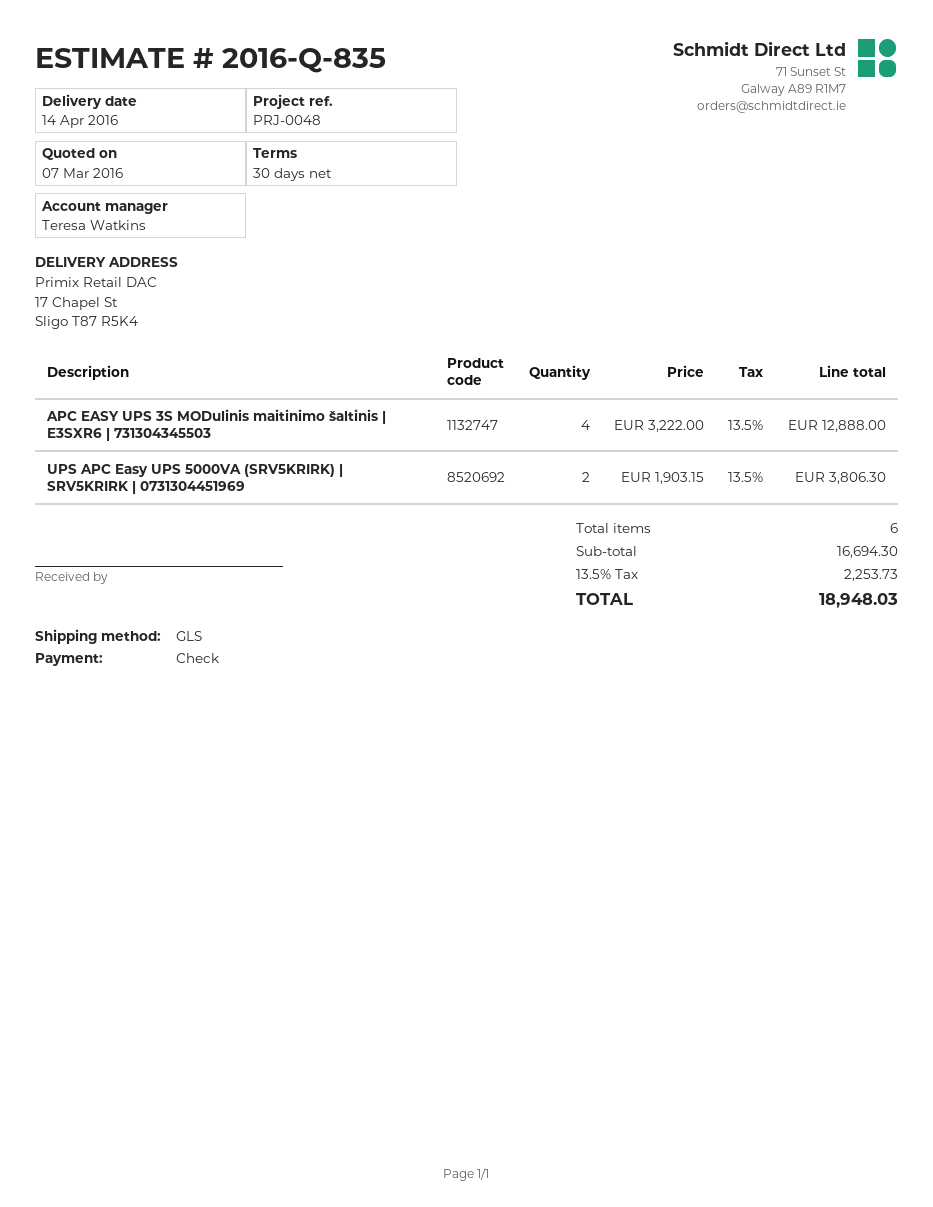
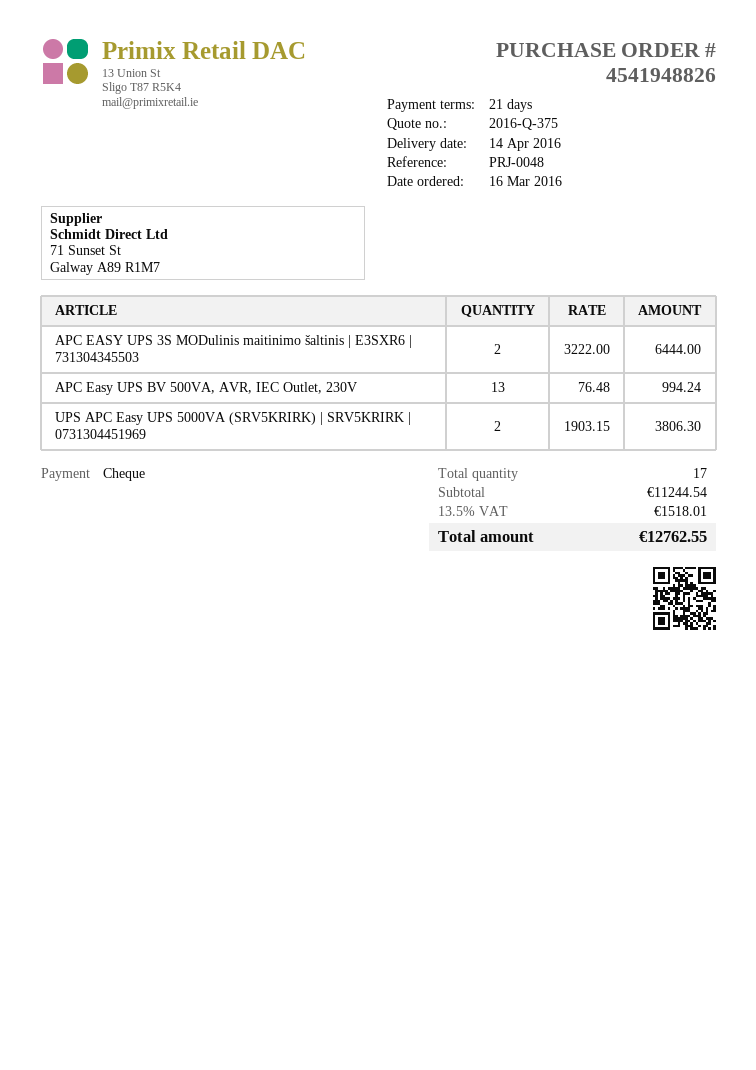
quote number: 2016-Q-835 -> 2016-Q-375
payment terms: 30 days -> 21 days
APC EASY UPS 3S MODulinis maitinimo šaltinis | E3SXR6 | 731304345503: 4 x 3222.00 = 12888.00 -> 2 x 3222.00 = 6444.00
APC Easy UPS BV 500VA, AVR, IEC Outlet, 230V: none -> 13 x 76.48 = 994.24
total quantity: 6 -> 17
subtotal: 16694.30 -> 11244.54
tax: 13.5% = 2253.73 -> 13.5% = 1518.01
total: 18948.03 -> 12762.55

